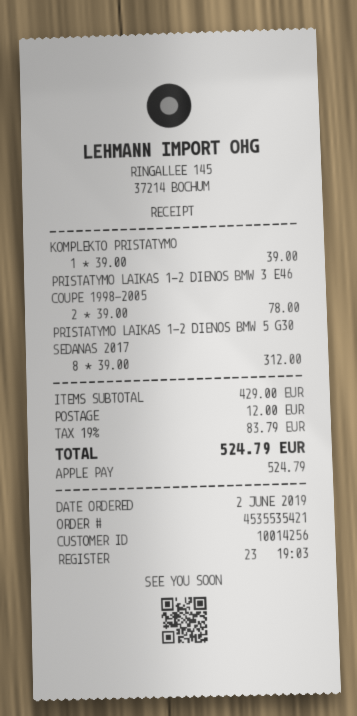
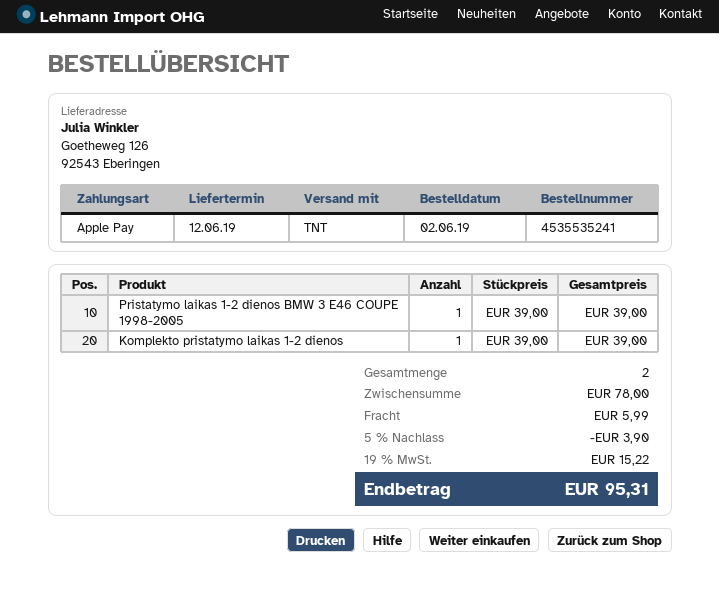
order number: 4535535421 -> 4535535241
PRISTATYMO LAIKAS 1-2 DIENOS BMW 3 E46 COUPE 1998-2005: 2 x 39.00 = 78.00 -> 1 x 39.00 = 39.00
PRISTATYMO LAIKAS 1-2 DIENOS BMW 5 G30 SEDANAS 2017: 8 x 39.00 = 312.00 -> none
subtotal: 429.00 -> 78.00
discount: none -> 5% = 3.90
shipping: 12.00 -> 5.99
tax: 19% = 83.79 -> 19% = 15.22
total: 524.79 -> 95.31

